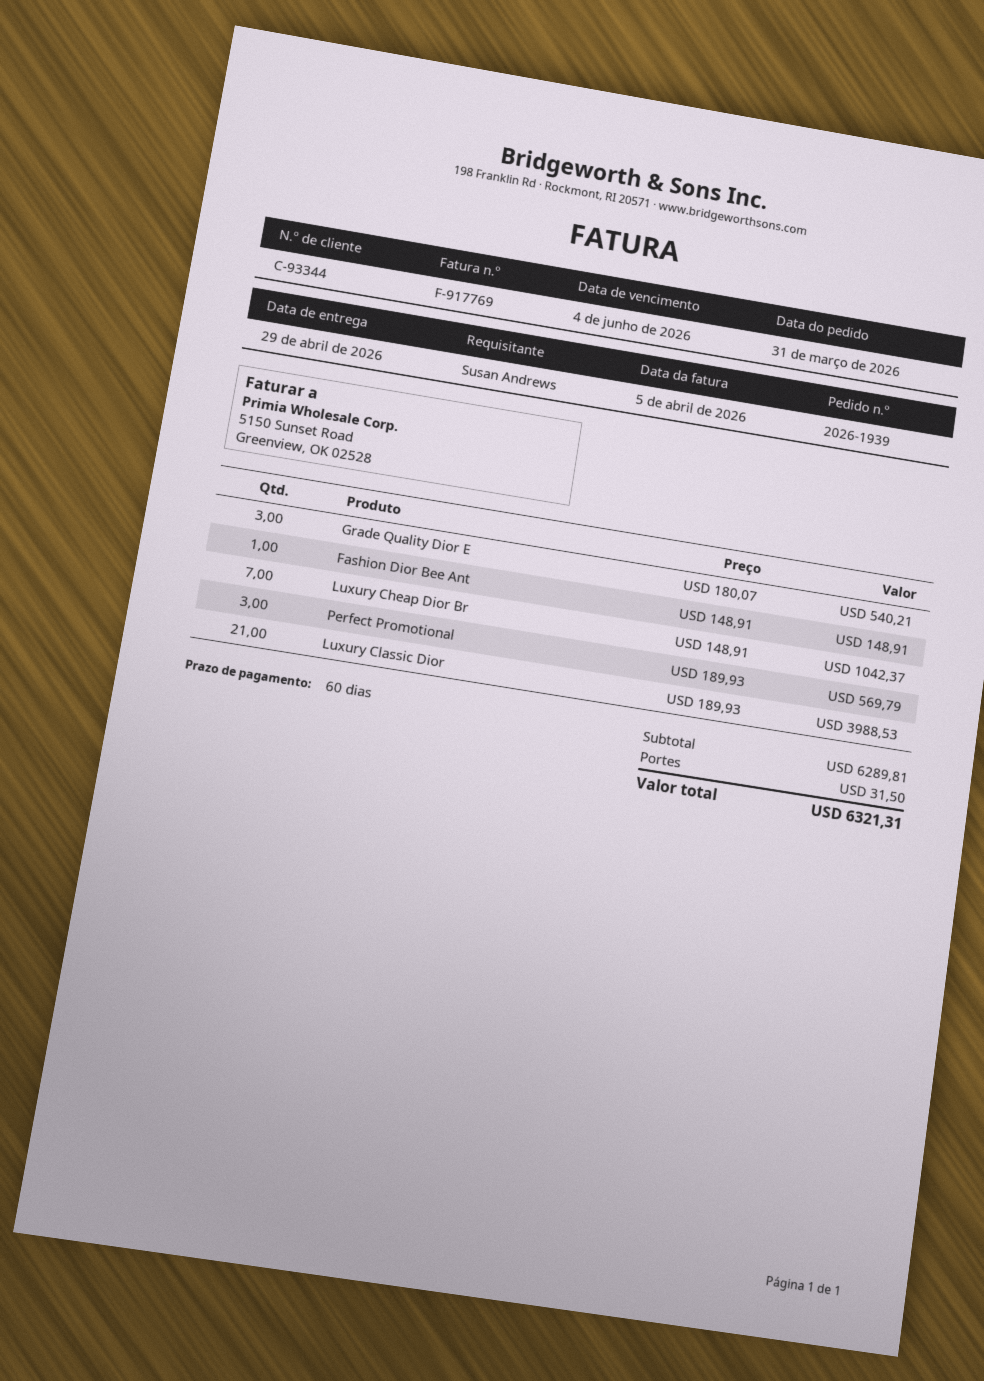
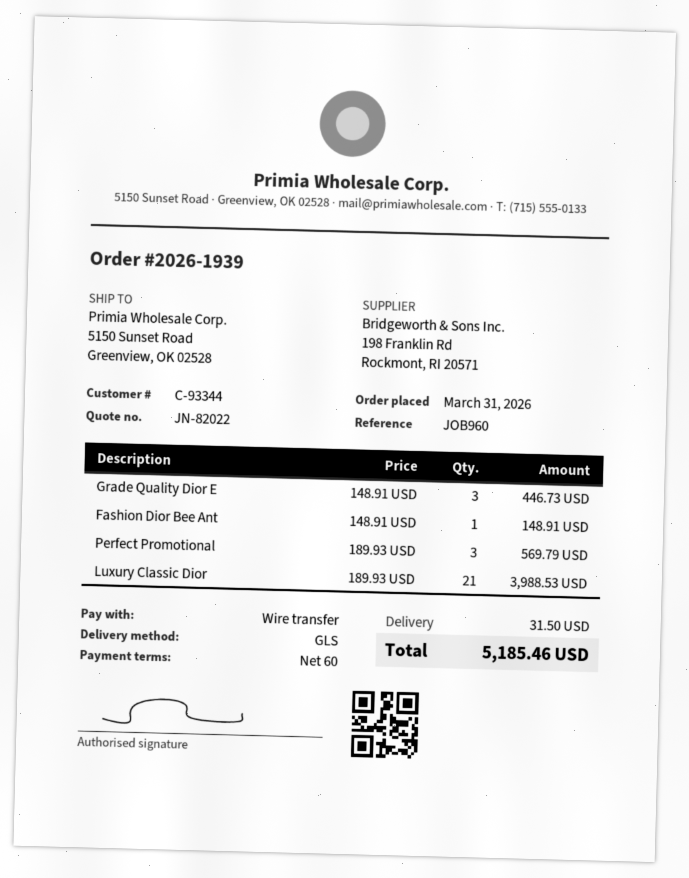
Grade Quality Dior E: 3 x 180.07 = 540.21 -> 3 x 148.91 = 446.73
Luxury Cheap Dior Br: 7 x 148.91 = 1042.37 -> none
total: 6321.31 -> 5185.46

